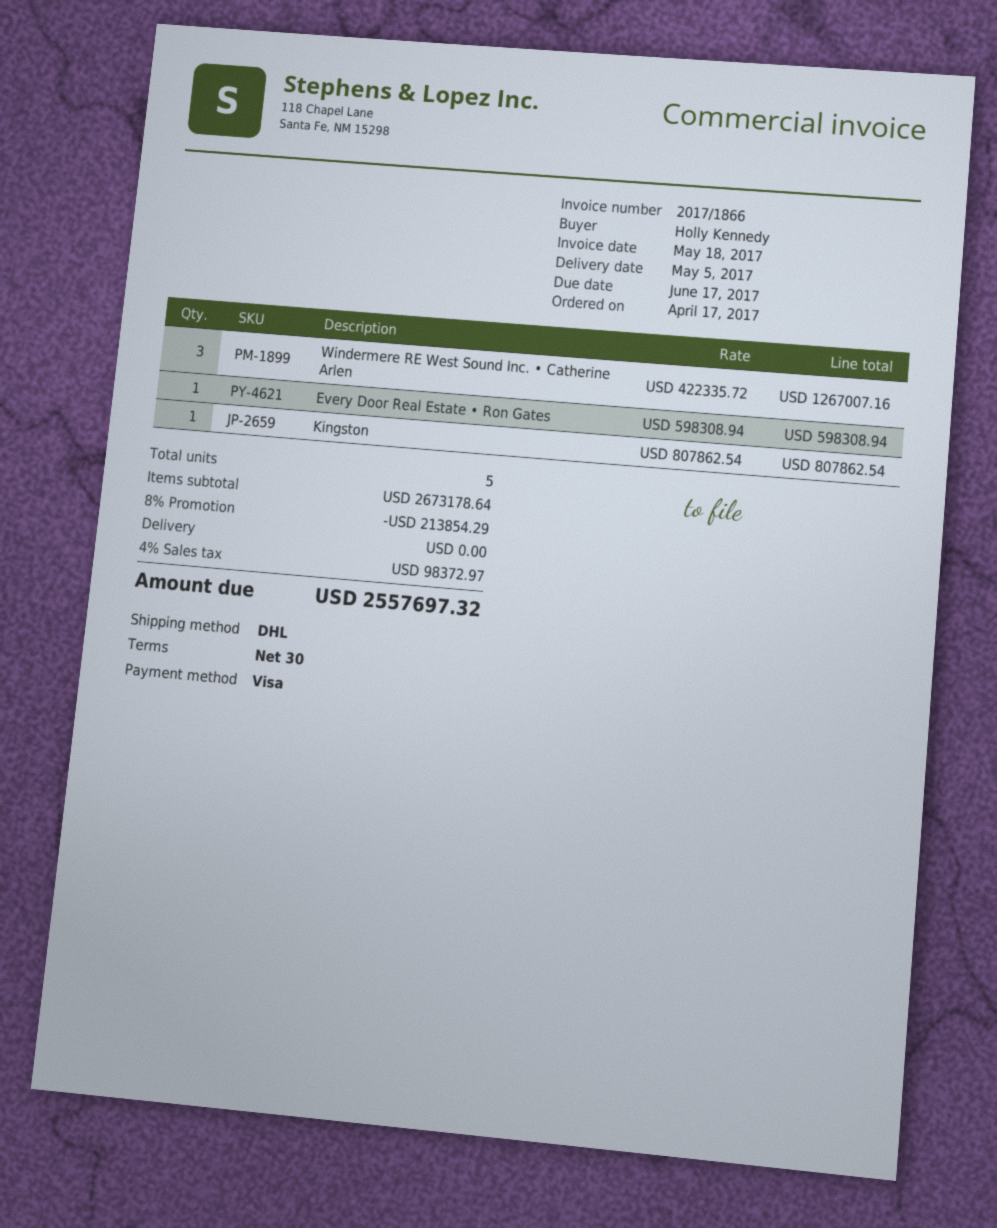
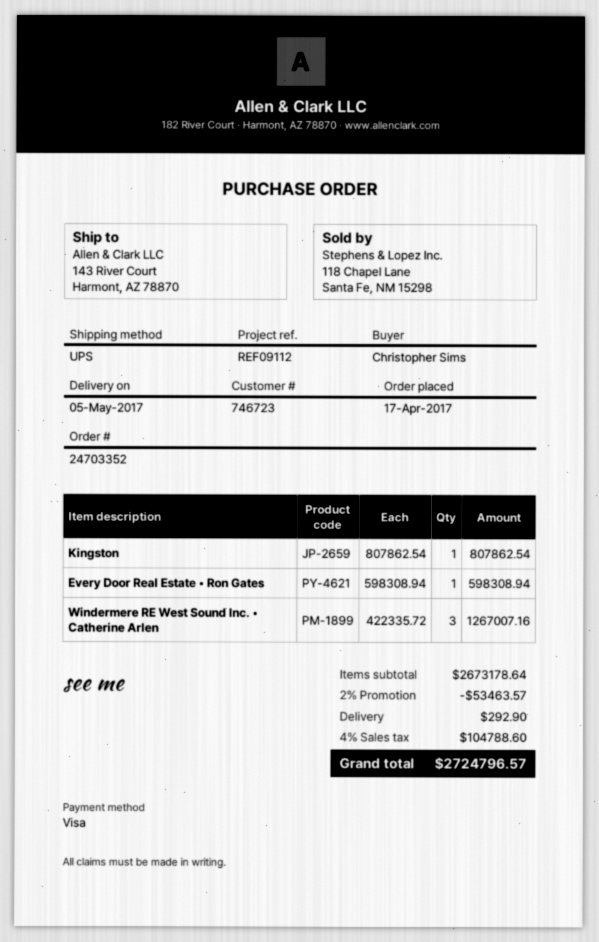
ordered by: Holly Kennedy -> Christopher Sims
shipping method: DHL -> UPS
discount: 8% = 213854.29 -> 2% = 53463.57
shipping: 0.00 -> 292.90
tax: 4% = 98372.97 -> 4% = 104788.60
total: 2557697.32 -> 2724796.57

